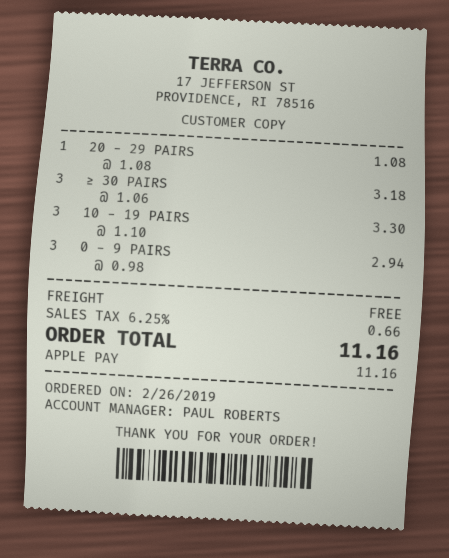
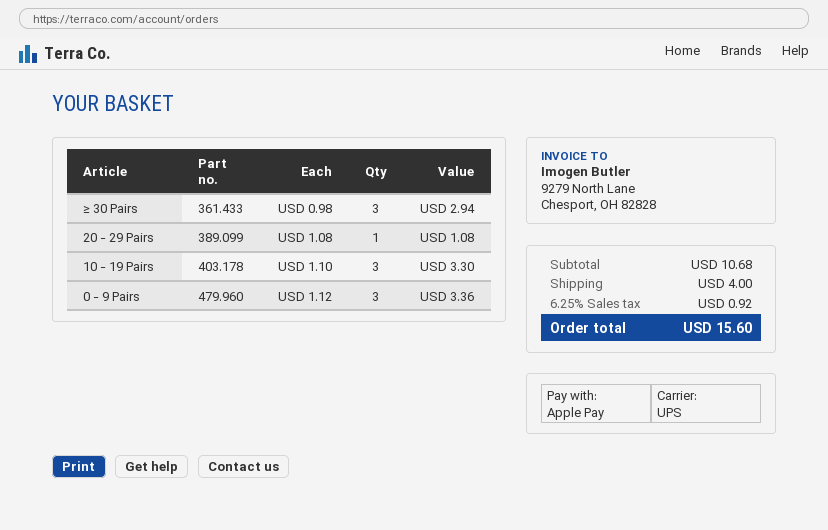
≥ 30 PAIRS: 3 x 1.06 = 3.18 -> 3 x 0.98 = 2.94
0 - 9 PAIRS: 3 x 0.98 = 2.94 -> 3 x 1.12 = 3.36
shipping: 0.00 -> 4.00
tax: 6.25% = 0.66 -> 6.25% = 0.92
total: 11.16 -> 15.60

